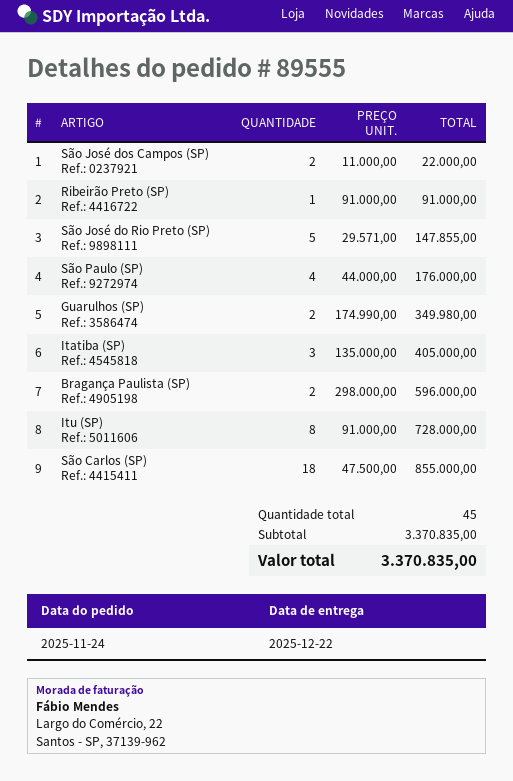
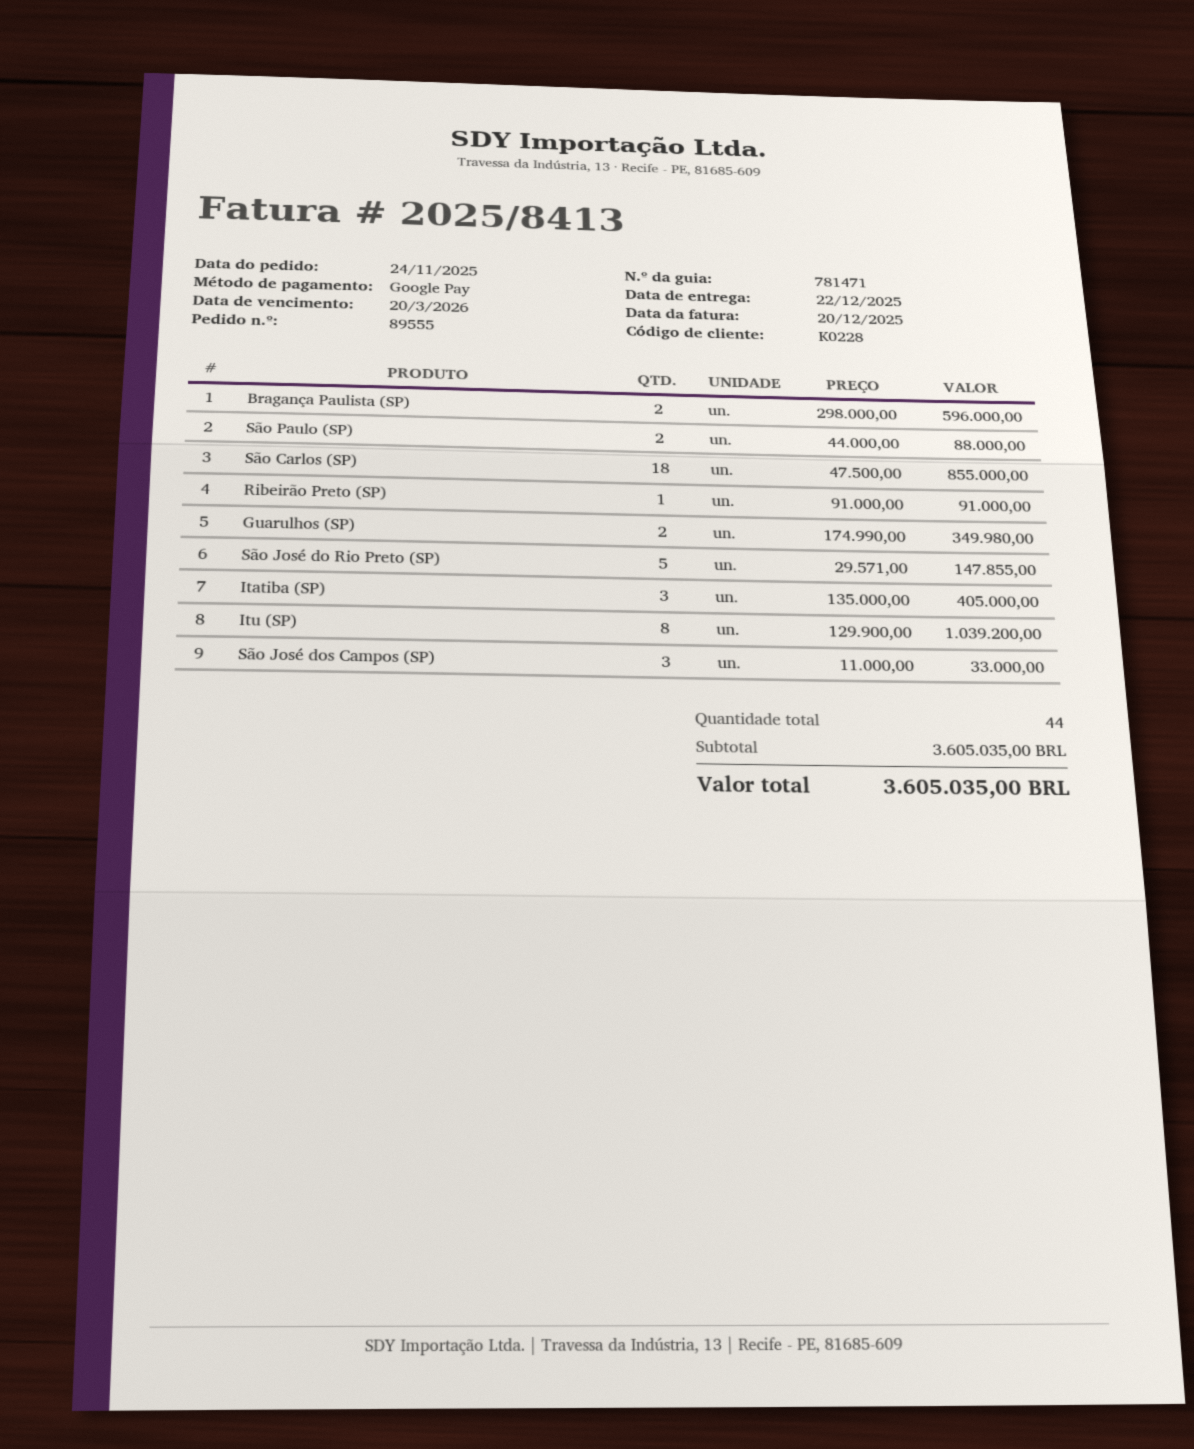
São José dos Campos (SP): 2 x 11000.00 = 22000.00 -> 3 x 11000.00 = 33000.00
São Paulo (SP): 4 x 44000.00 = 176000.00 -> 2 x 44000.00 = 88000.00
Itu (SP): 8 x 91000.00 = 728000.00 -> 8 x 129900.00 = 1039200.00
total quantity: 45 -> 44
subtotal: 3370835.00 -> 3605035.00
total: 3370835.00 -> 3605035.00

